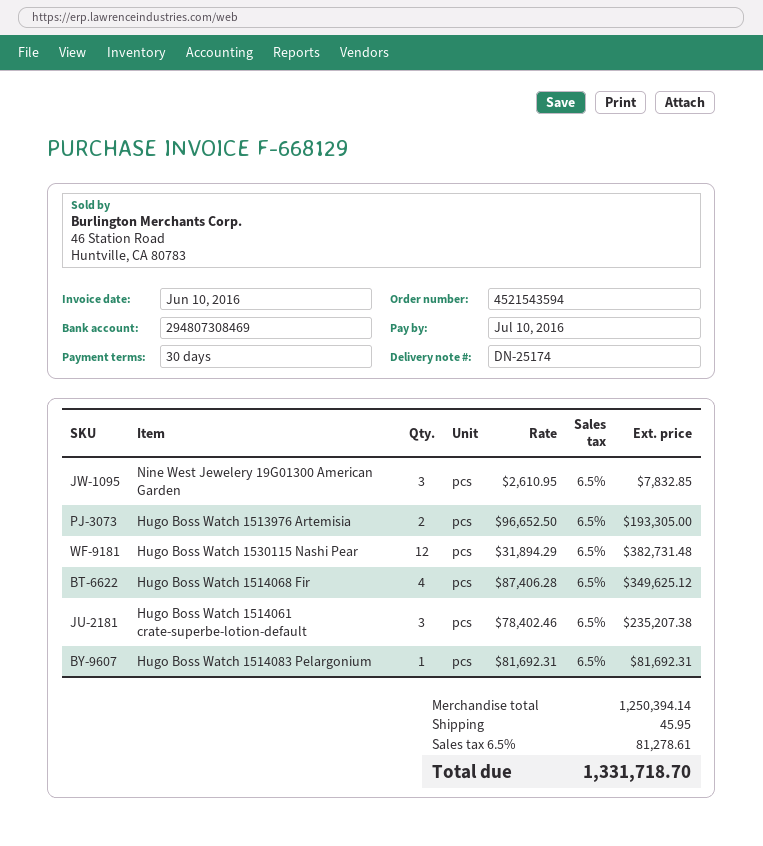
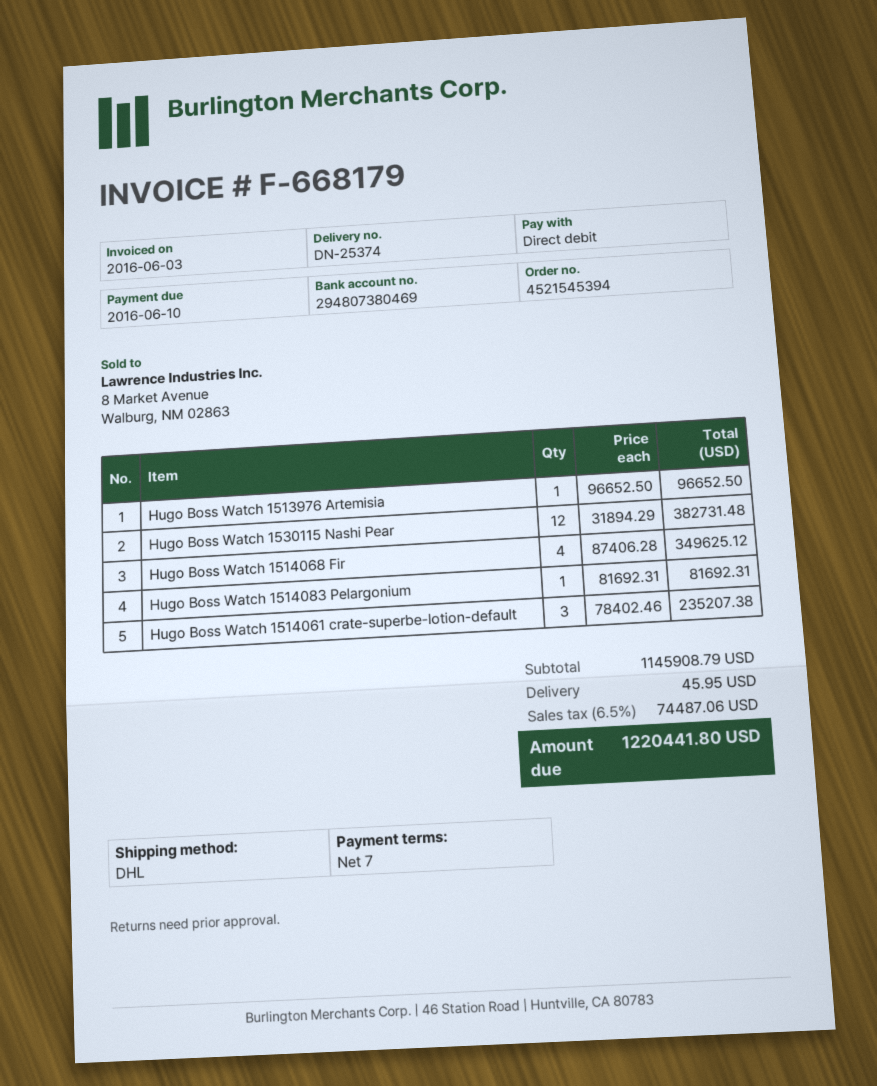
order number: 4521543594 -> 4521545394
delivery note number: DN-25174 -> DN-25374
invoice number: F-668129 -> F-668179
invoice date: 2016-06-10 -> 2016-06-03
payment terms: 30 days -> 7 days
due date: 2016-07-10 -> 2016-06-10
bank account: 294807308469 -> 294807380469
Nine West Jewelery 19G01300 American Garden: 3 x 2610.95 = 7832.85 -> none
Hugo Boss Watch 1513976 Artemisia: 2 x 96652.50 = 193305.00 -> 1 x 96652.50 = 96652.50
subtotal: 1250394.14 -> 1145908.79
tax: 6.5% = 81278.61 -> 6.5% = 74487.06
total: 1331718.70 -> 1220441.80

